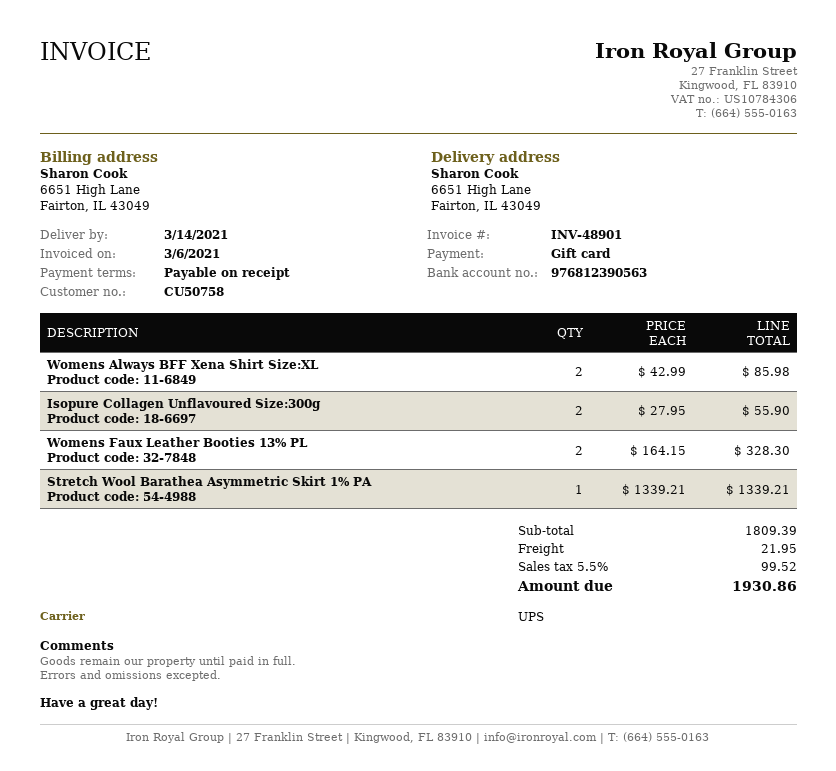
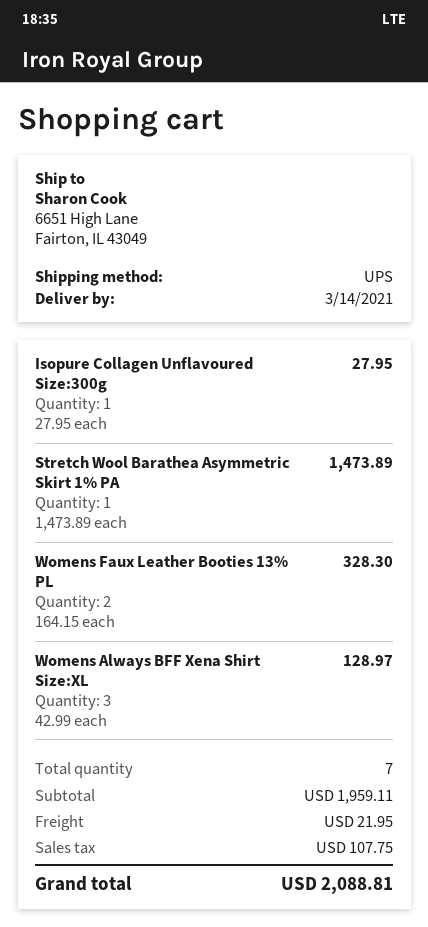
Womens Always BFF Xena Shirt Size:XL: 2 x 42.99 = 85.98 -> 3 x 42.99 = 128.97
Isopure Collagen Unflavoured Size:300g: 2 x 27.95 = 55.90 -> 1 x 27.95 = 27.95
Stretch Wool Barathea Asymmetric Skirt 1% PA: 1 x 1339.21 = 1339.21 -> 1 x 1473.89 = 1473.89
subtotal: 1809.39 -> 1959.11
tax: 99.52 -> 107.75
total: 1930.86 -> 2088.81

